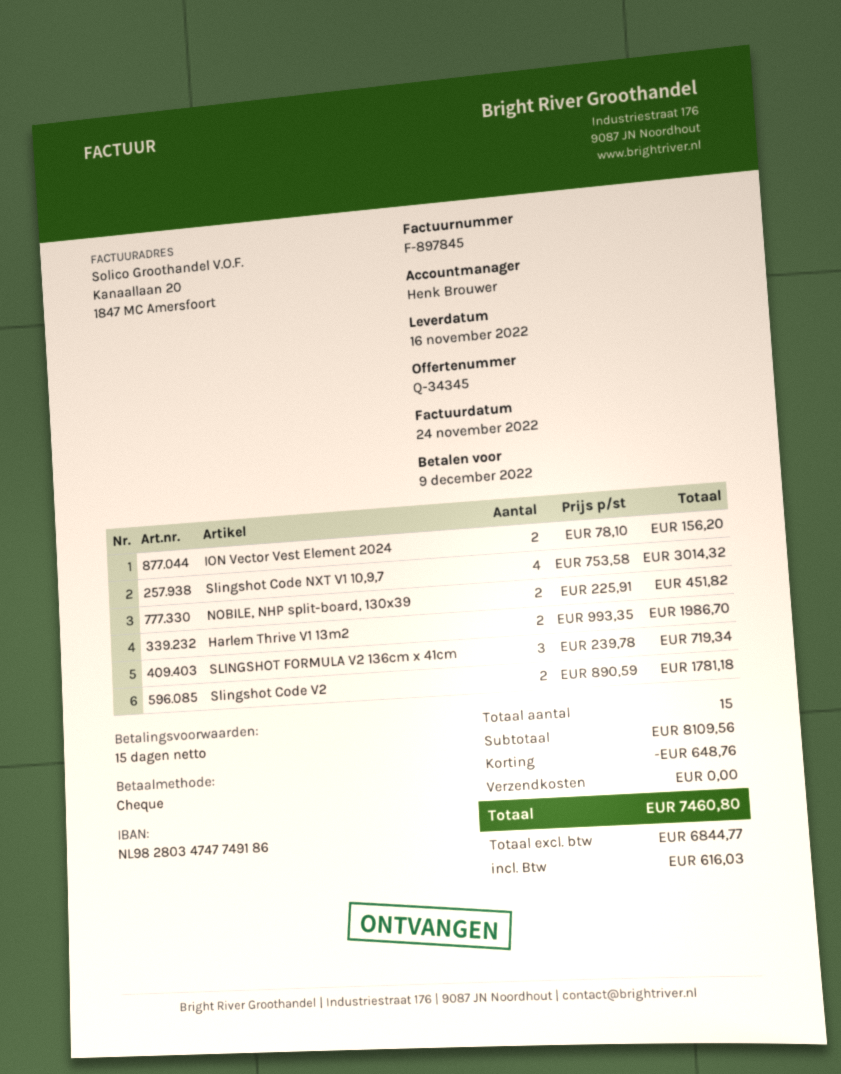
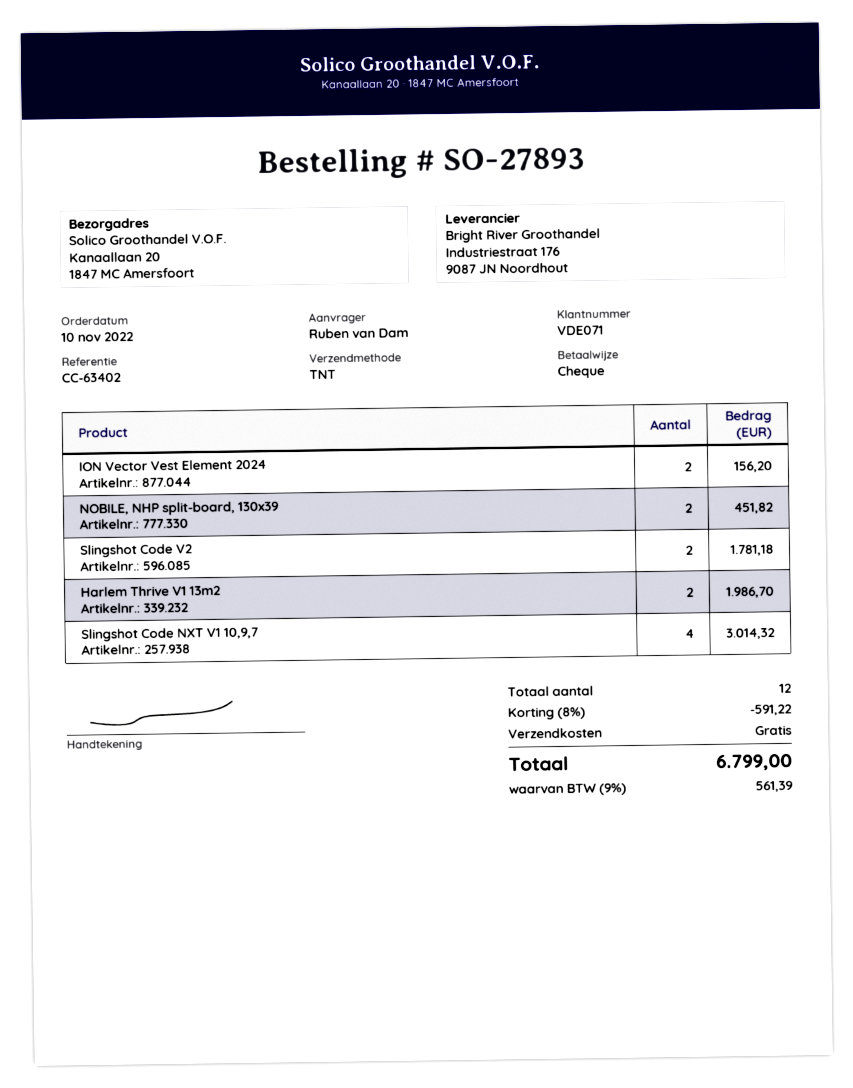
SLINGSHOT FORMULA V2 136cm x 41cm: 3 for 719.34 -> none
total quantity: 15 -> 12
discount: 648.76 -> 591.22
tax: 616.03 -> 561.39
total: 7460.80 -> 6799.00

